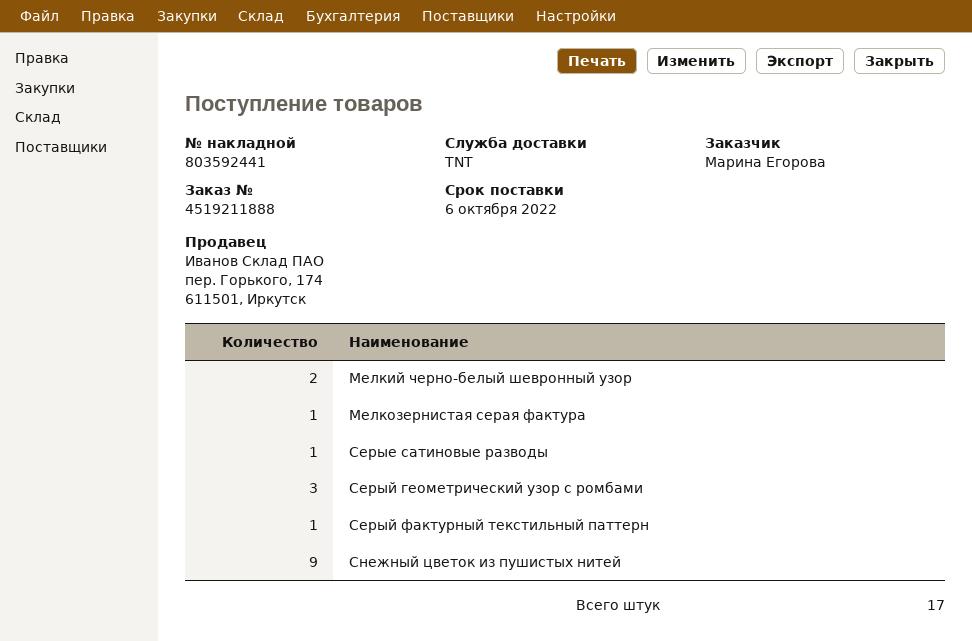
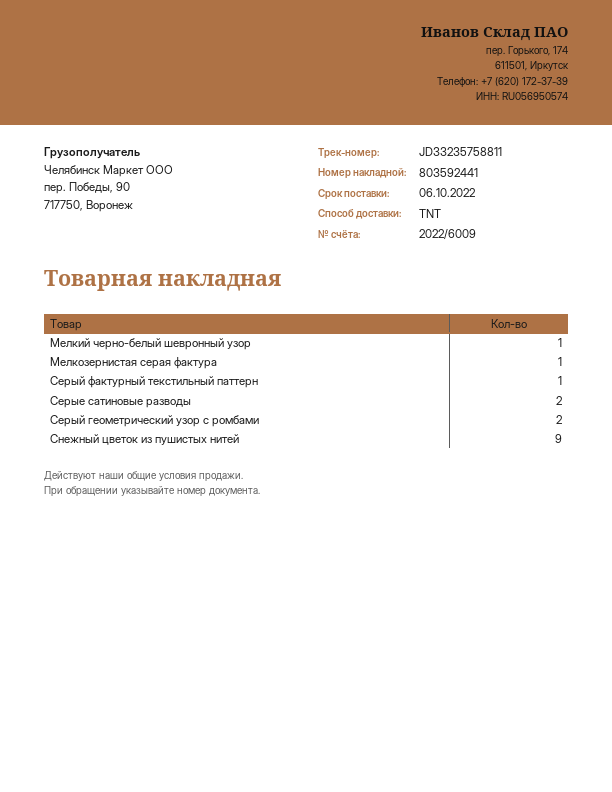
Мелкий черно-белый шевронный узор: 2 -> 1
Серые сатиновые разводы: 1 -> 2
Серый геометрический узор с ромбами: 3 -> 2

